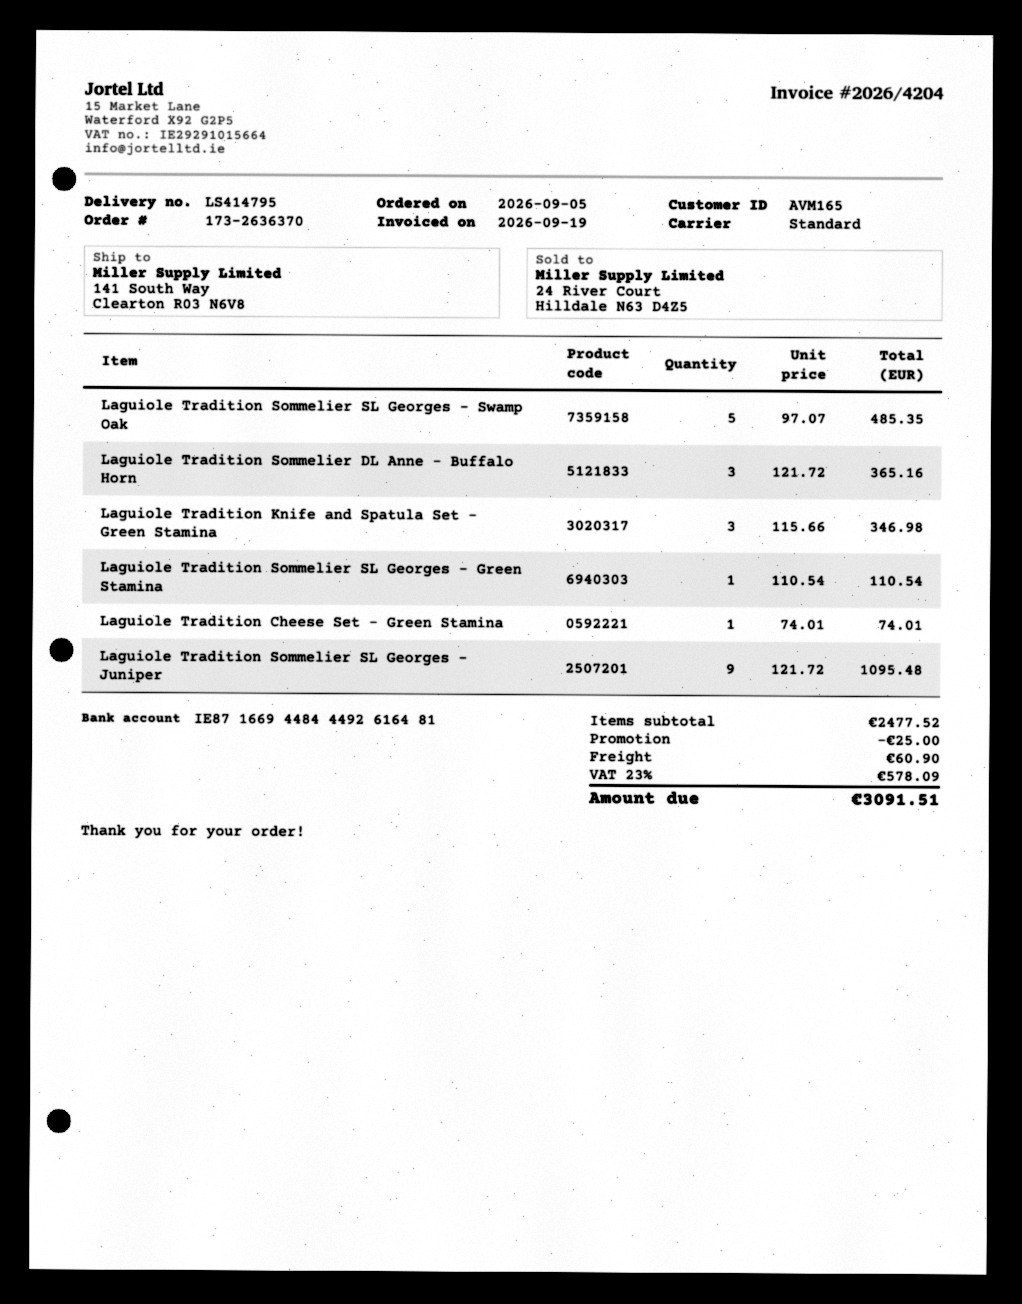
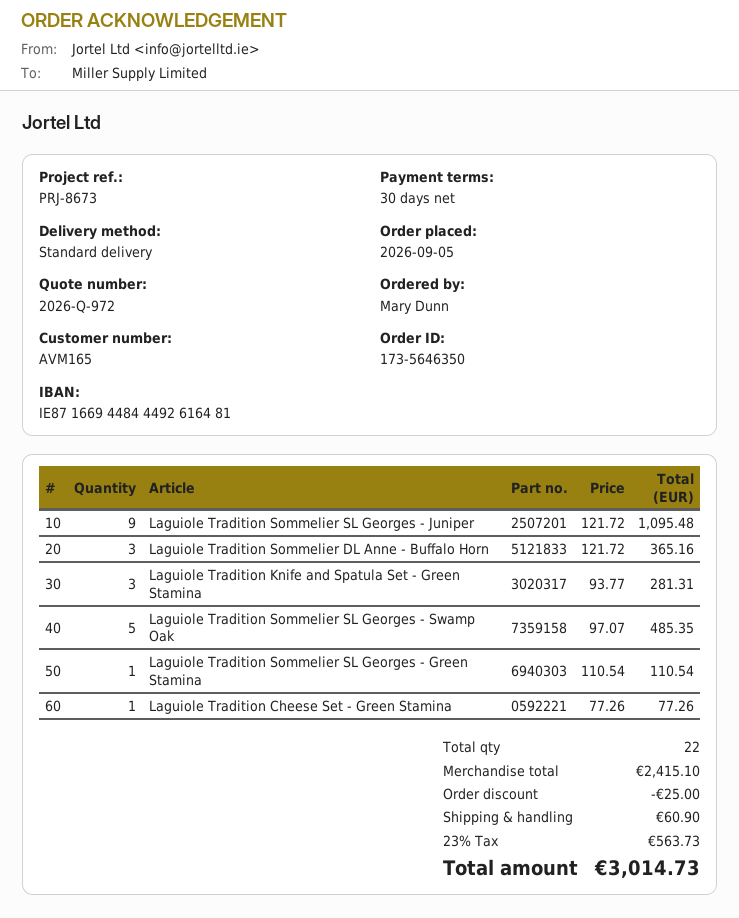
order number: 173-2636370 -> 173-5646350
Laguiole Tradition Knife and Spatula Set - Green Stamina: 3 x 115.66 = 346.98 -> 3 x 93.77 = 281.31
Laguiole Tradition Cheese Set - Green Stamina: 1 x 74.01 = 74.01 -> 1 x 77.26 = 77.26
subtotal: 2477.52 -> 2415.10
tax: 23% = 578.09 -> 23% = 563.73
total: 3091.51 -> 3014.73

